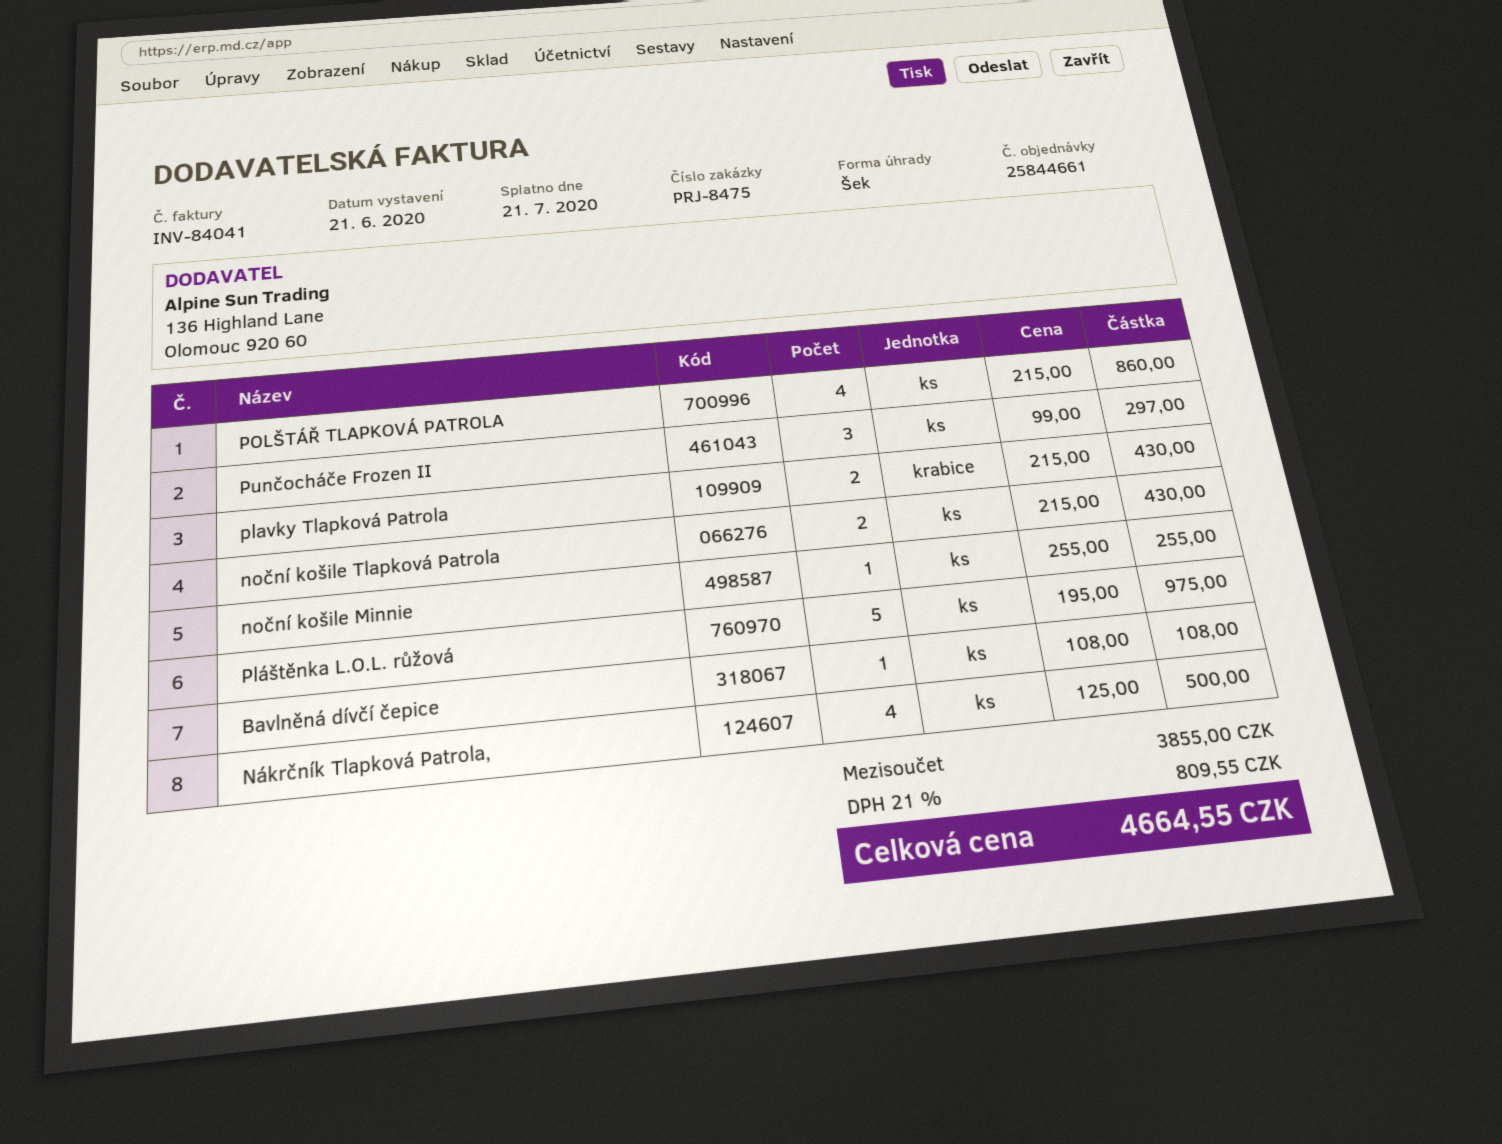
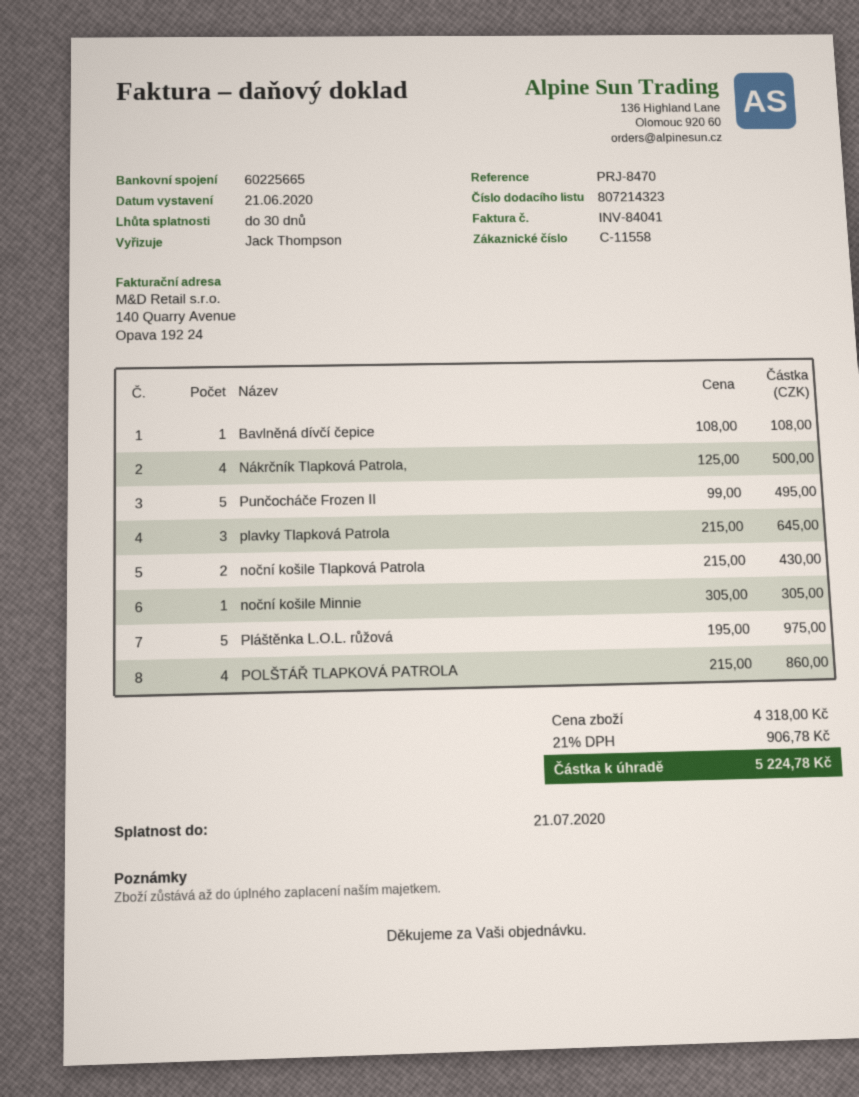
reference: PRJ-8475 -> PRJ-8470
Punčocháče Frozen II: 3 x 99.00 = 297.00 -> 5 x 99.00 = 495.00
plavky Tlapková Patrola: 2 x 215.00 = 430.00 -> 3 x 215.00 = 645.00
noční košile Minnie: 1 x 255.00 = 255.00 -> 1 x 305.00 = 305.00
subtotal: 3855.00 -> 4318.00
tax: 21% = 809.55 -> 21% = 906.78
total: 4664.55 -> 5224.78

